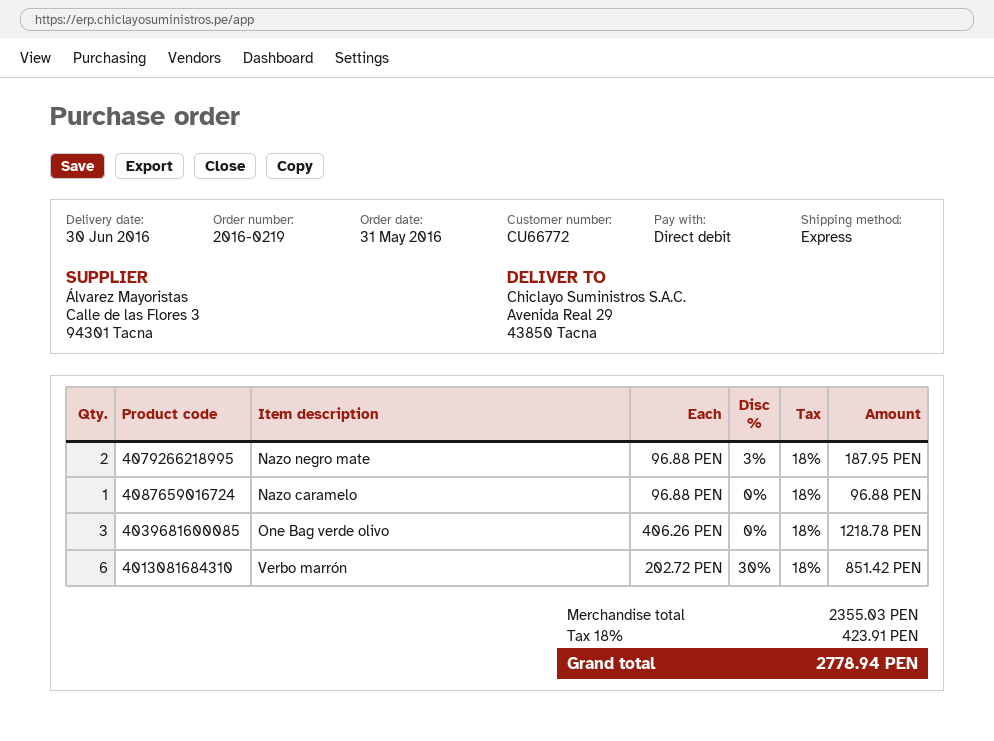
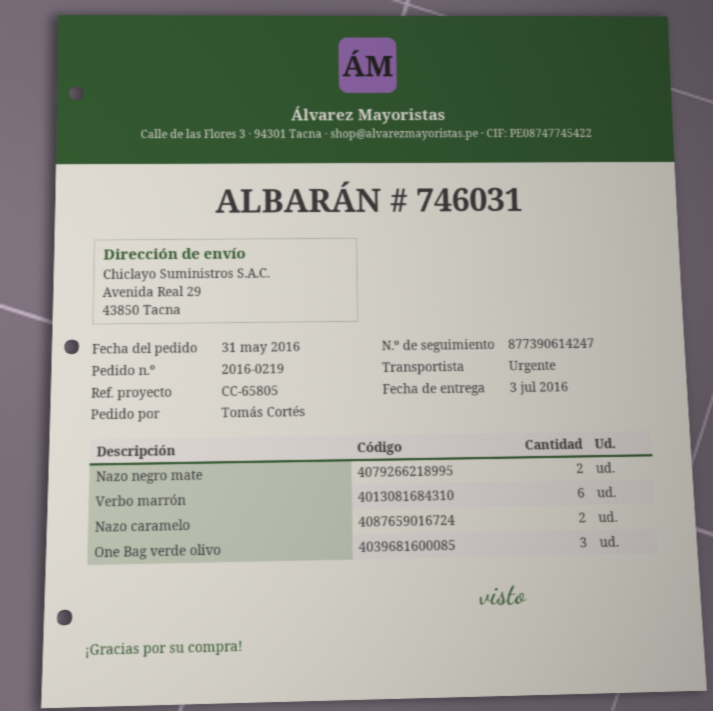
delivery date: 2016-06-30 -> 2016-07-03
Nazo caramelo: 1 -> 2

